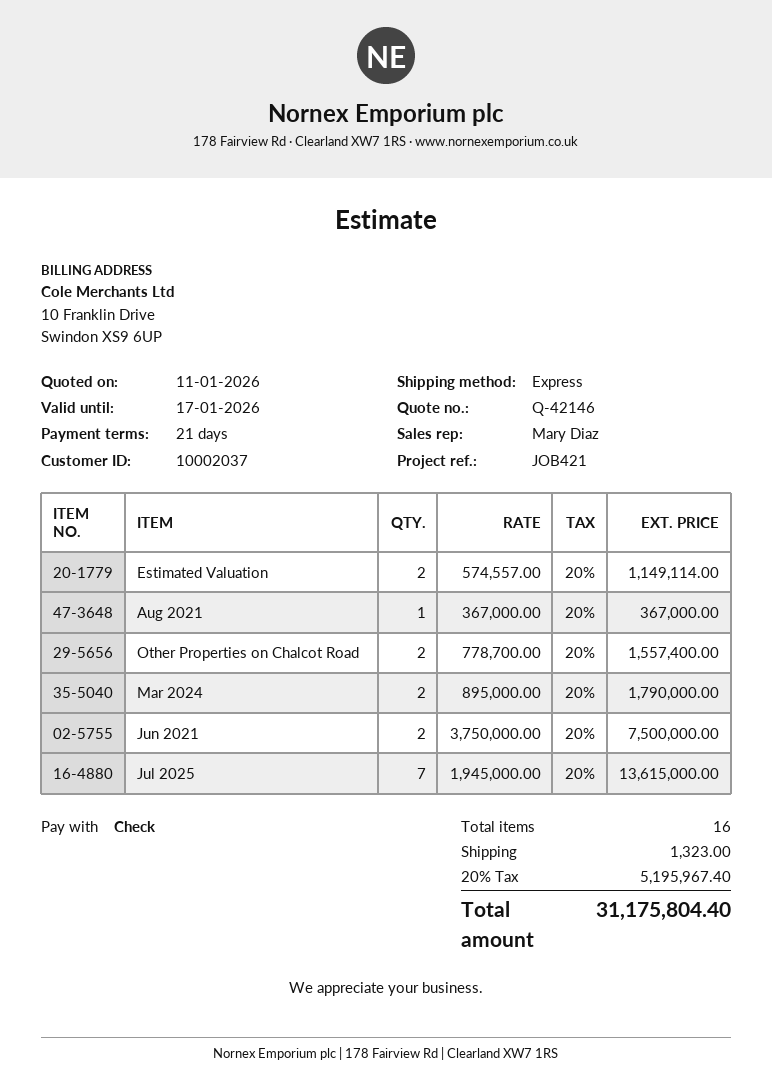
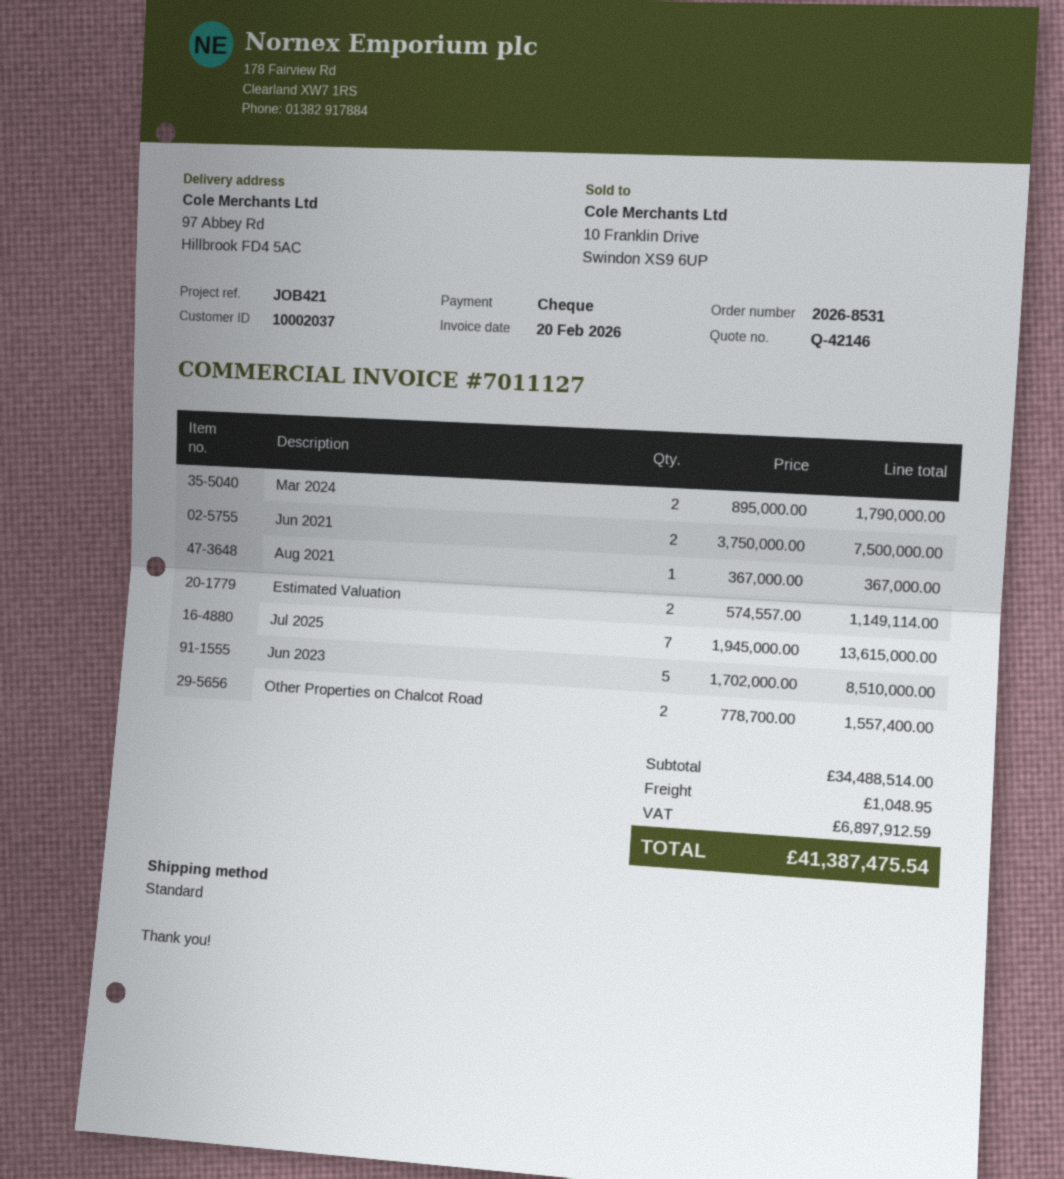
shipping method: express -> standard
Jun 2023: none -> 5 x 1702000.00 = 8510000.00
shipping: 1323.00 -> 1048.95
tax: 5195967.40 -> 6897912.59
total: 31175804.40 -> 41387475.54

